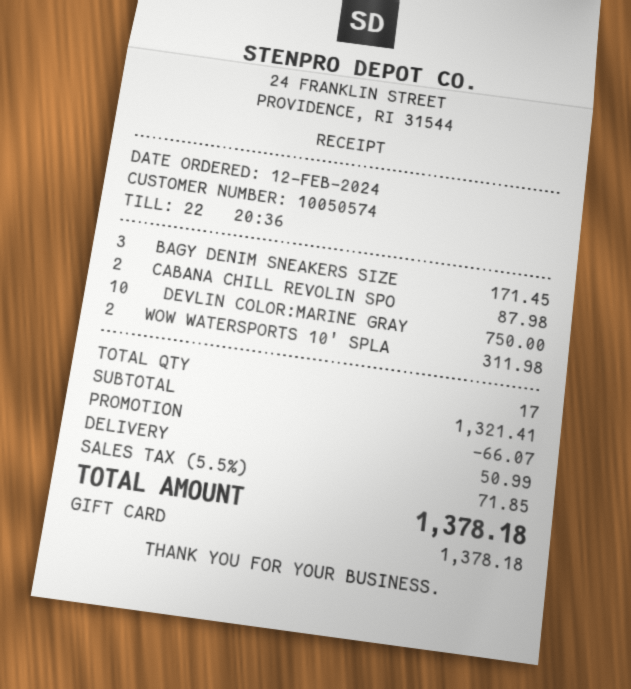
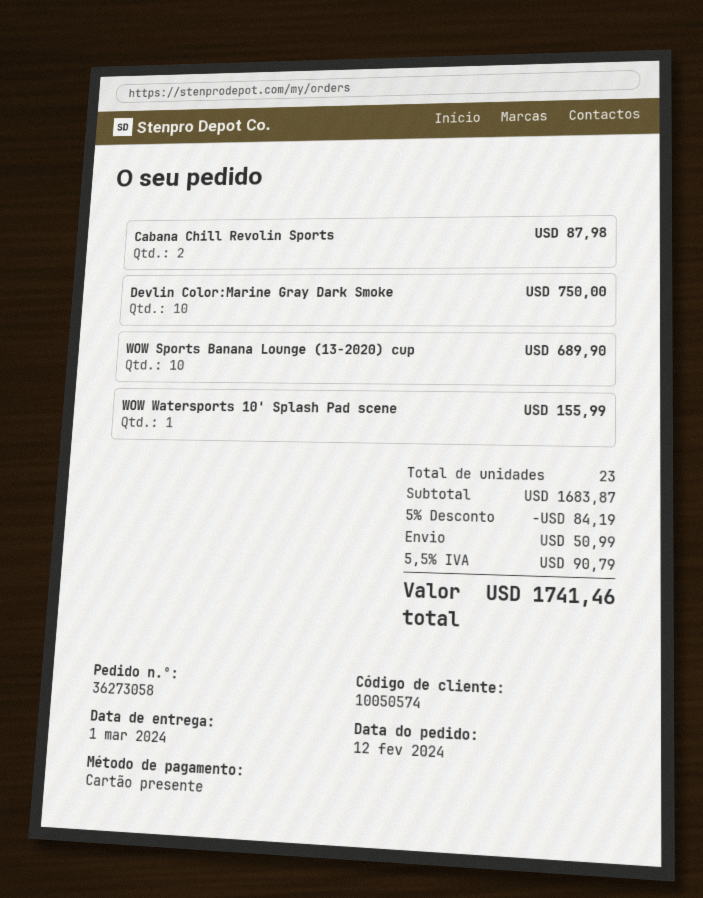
BAGY DENIM SNEAKERS SIZE: 3 for 171.45 -> none
WOW WATERSPORTS 10' SPLA: 2 for 311.98 -> 1 for 155.99
WOW Sports Banana Lounge (13-2020) cup: none -> 10 for 689.90
total quantity: 17 -> 23
subtotal: 1321.41 -> 1683.87
discount: 66.07 -> 84.19
tax: 5.5% = 71.85 -> 5.5% = 90.79
total: 1378.18 -> 1741.46

